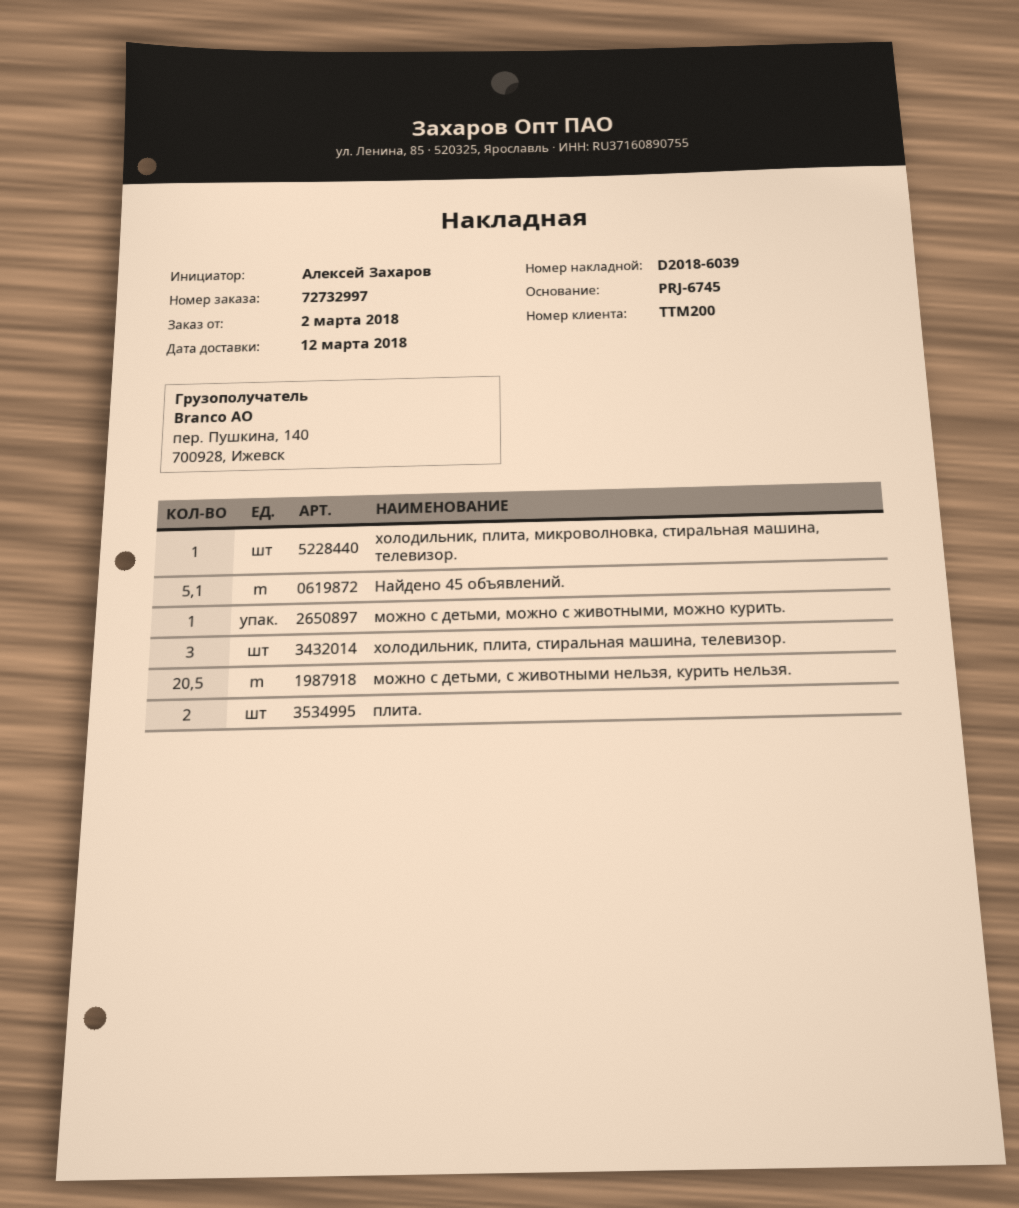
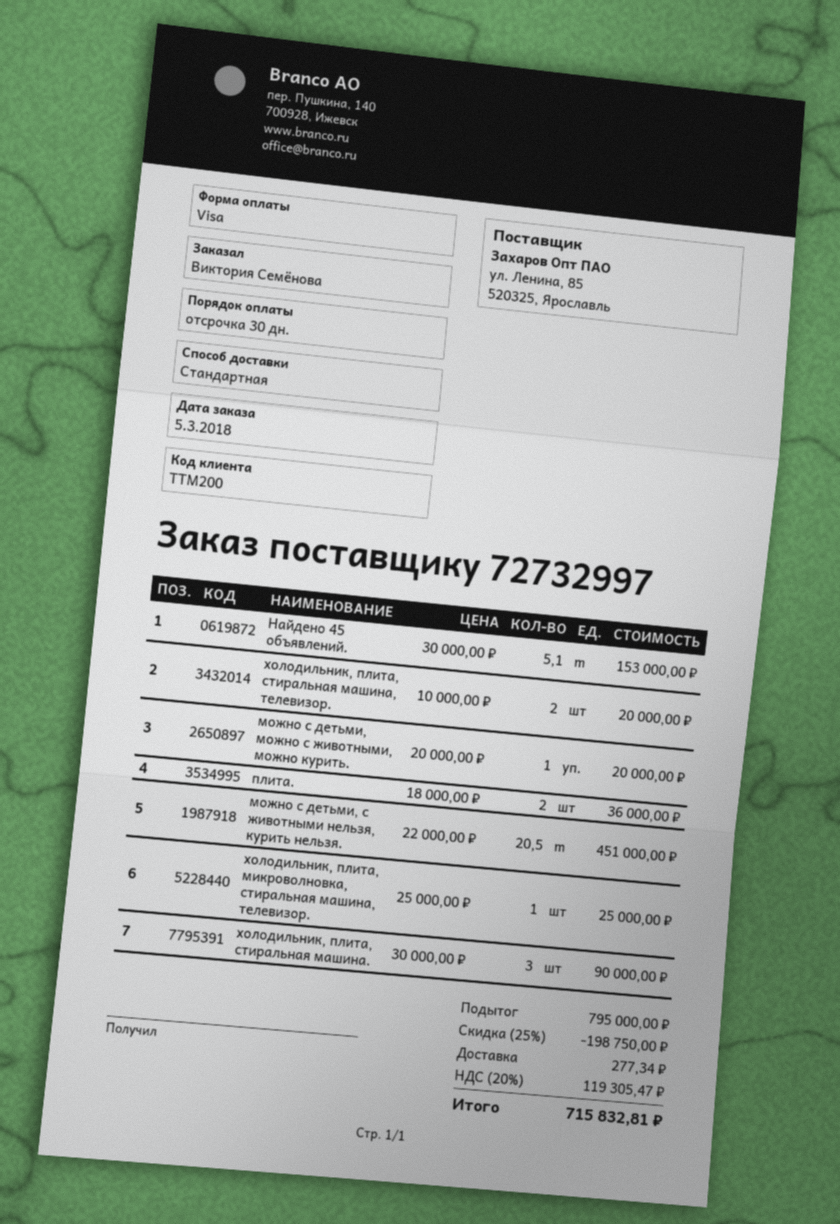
order date: 2018-03-02 -> 2018-03-05
ordered by: Алексей Захаров -> Виктория Семёнова
холодильник, плита, стиральная машина, телевизор.: 3 -> 2
холодильник, плита, стиральная машина.: none -> 3

